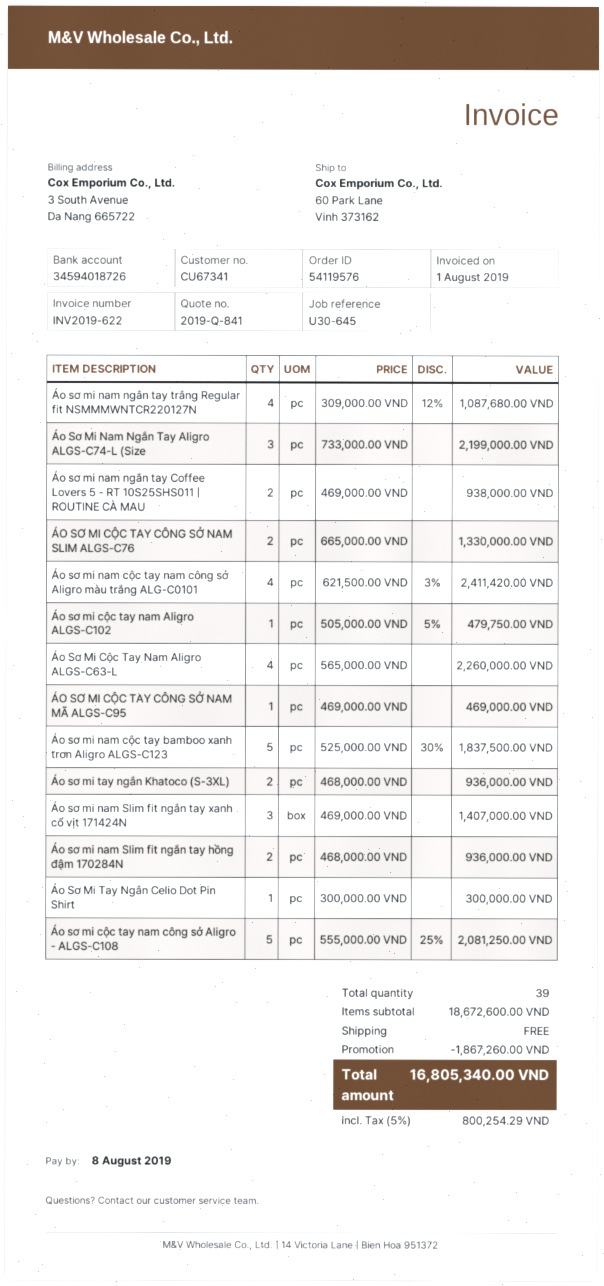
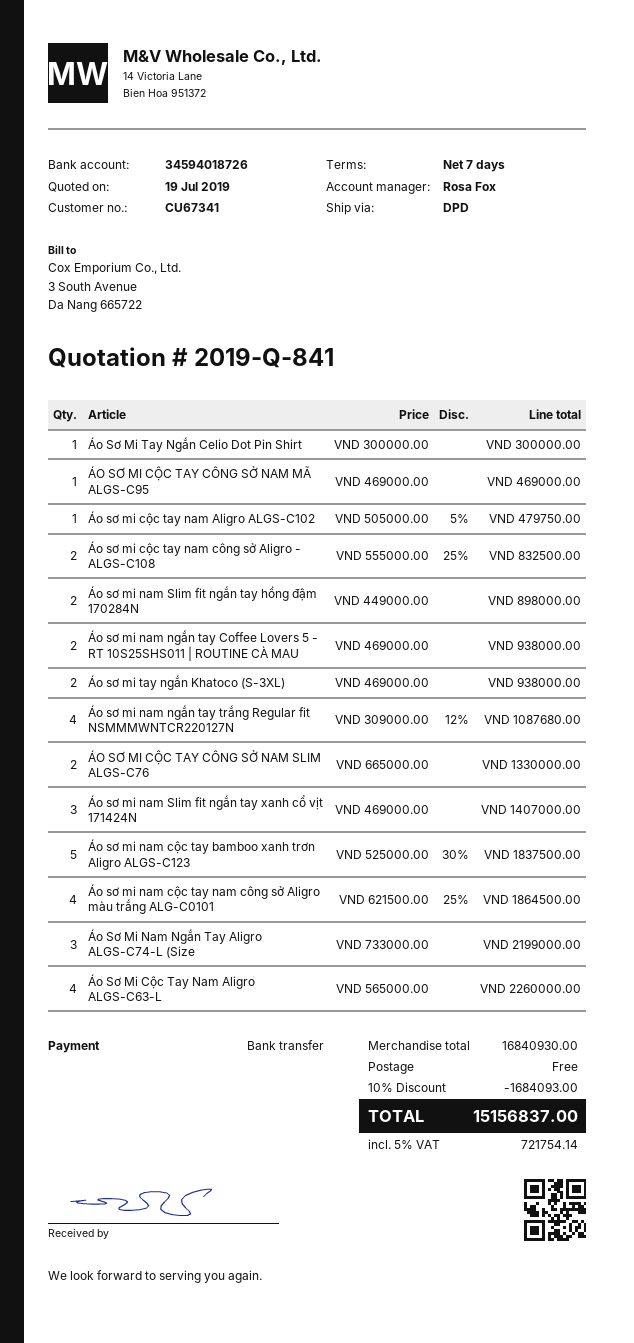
Áo sơ mi nam cộc tay nam công sở Aligro màu trắng ALG-C0101: 4 x 621500.00 - 3% = 2411420.00 -> 4 x 621500.00 - 25% = 1864500.00
Áo sơ mi tay ngắn Khatoco (S-3XL): 2 x 468000.00 = 936000.00 -> 2 x 469000.00 = 938000.00
Áo sơ mi nam Slim fit ngắn tay hồng đậm 170284N: 2 x 468000.00 = 936000.00 -> 2 x 449000.00 = 898000.00
Áo sơ mi cộc tay nam công sở Aligro - ALGS-C108: 5 x 555000.00 - 25% = 2081250.00 -> 2 x 555000.00 - 25% = 832500.00
subtotal: 18672600.00 -> 16840930.00
discount: 1867260.00 -> 1684093.00
tax: 5% = 800254.29 -> 5% = 721754.14
total: 16805340.00 -> 15156837.00

